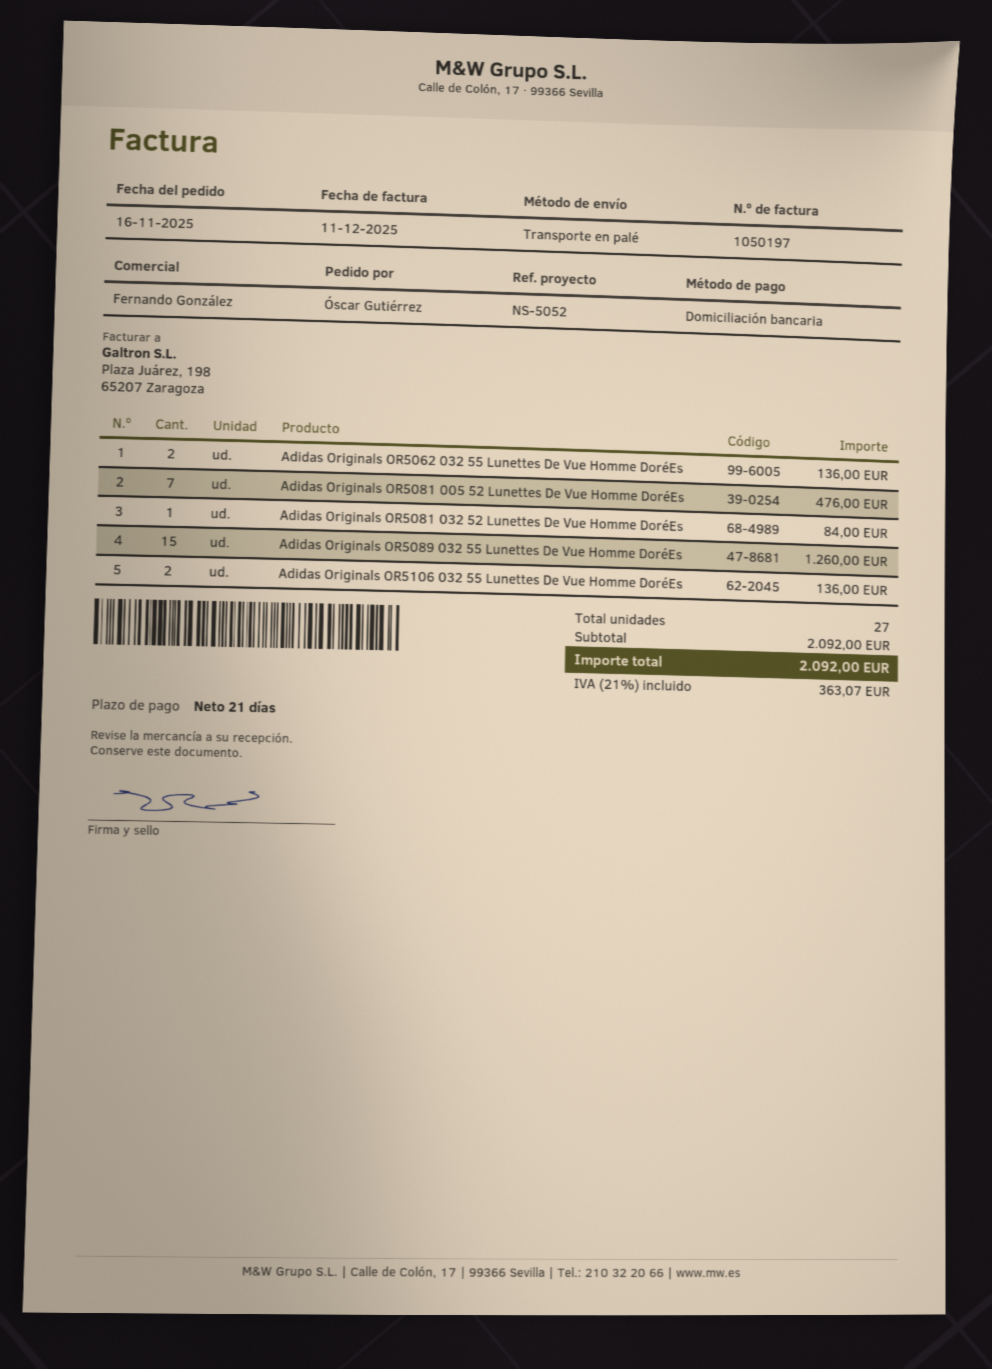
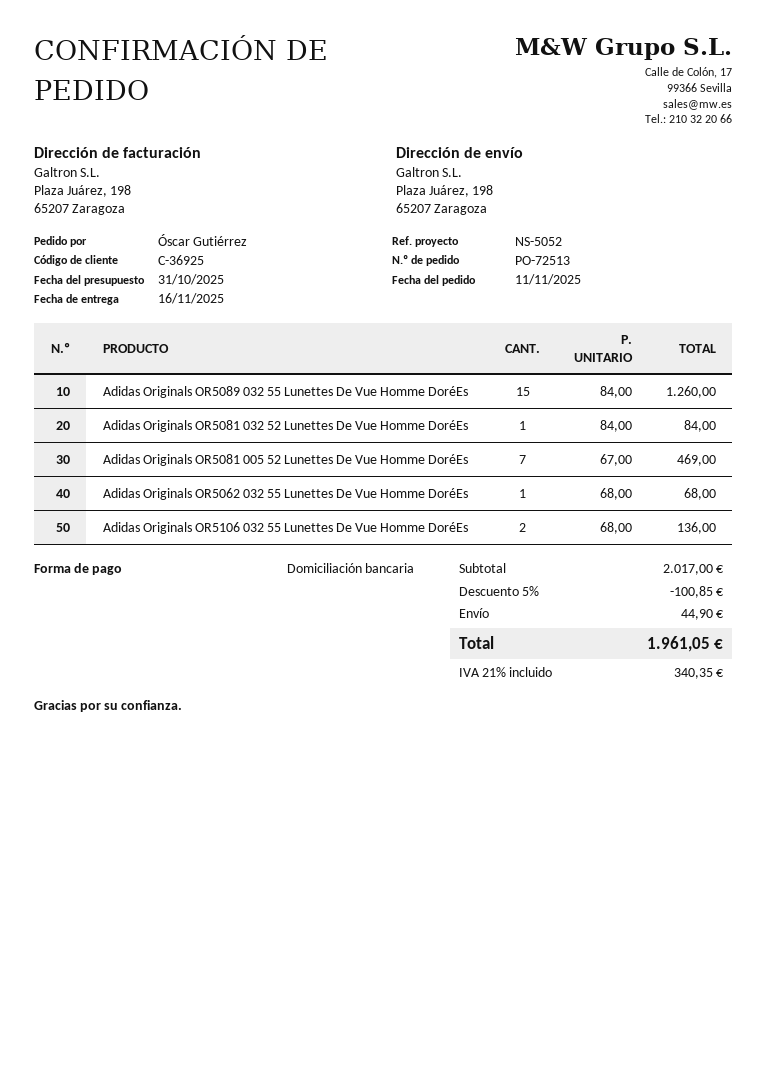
order date: 2025-11-16 -> 2025-11-11
Adidas Originals OR5062 032 55 Lunettes De Vue Homme DoréEs: 2 for 136.00 -> 1 for 68.00
Adidas Originals OR5081 005 52 Lunettes De Vue Homme DoréEs: 7 for 476.00 -> 7 for 469.00
subtotal: 2092.00 -> 2017.00
discount: none -> 5% = 100.85
shipping: none -> 44.90
tax: 21% = 363.07 -> 21% = 340.35
total: 2092.00 -> 1961.05

